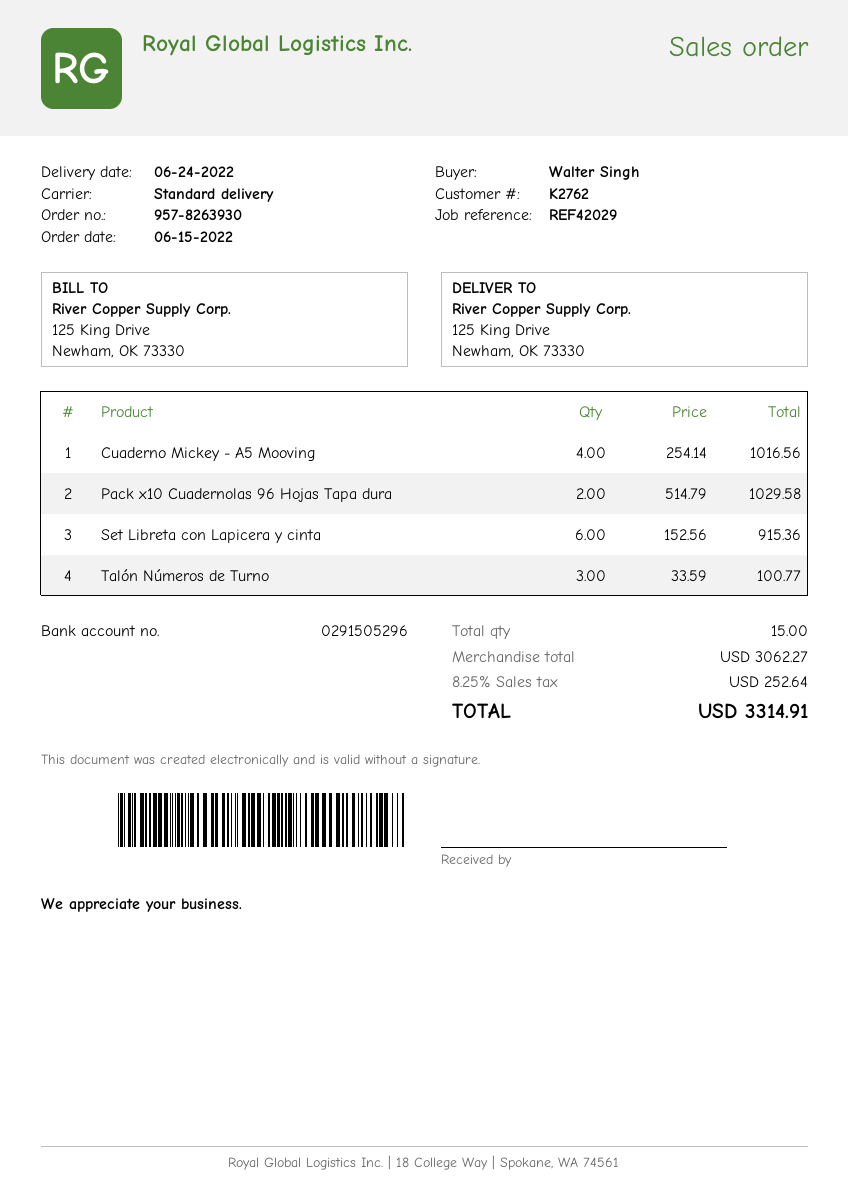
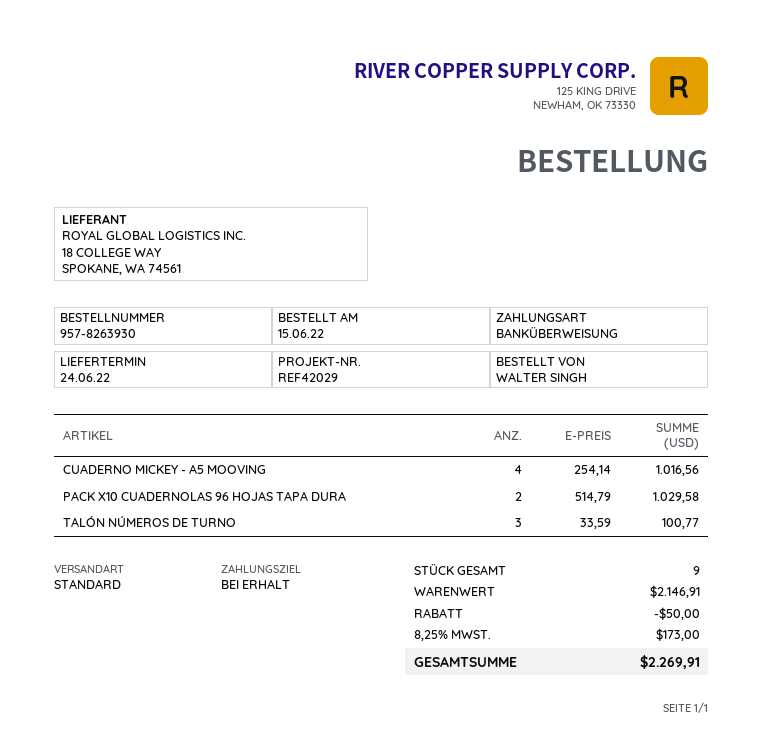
Set Libreta con Lapicera y cinta: 6 x 152.56 = 915.36 -> none
total quantity: 15 -> 9
subtotal: 3062.27 -> 2146.91
discount: none -> 50.00
tax: 8.25% = 252.64 -> 8.25% = 173.00
total: 3314.91 -> 2269.91

